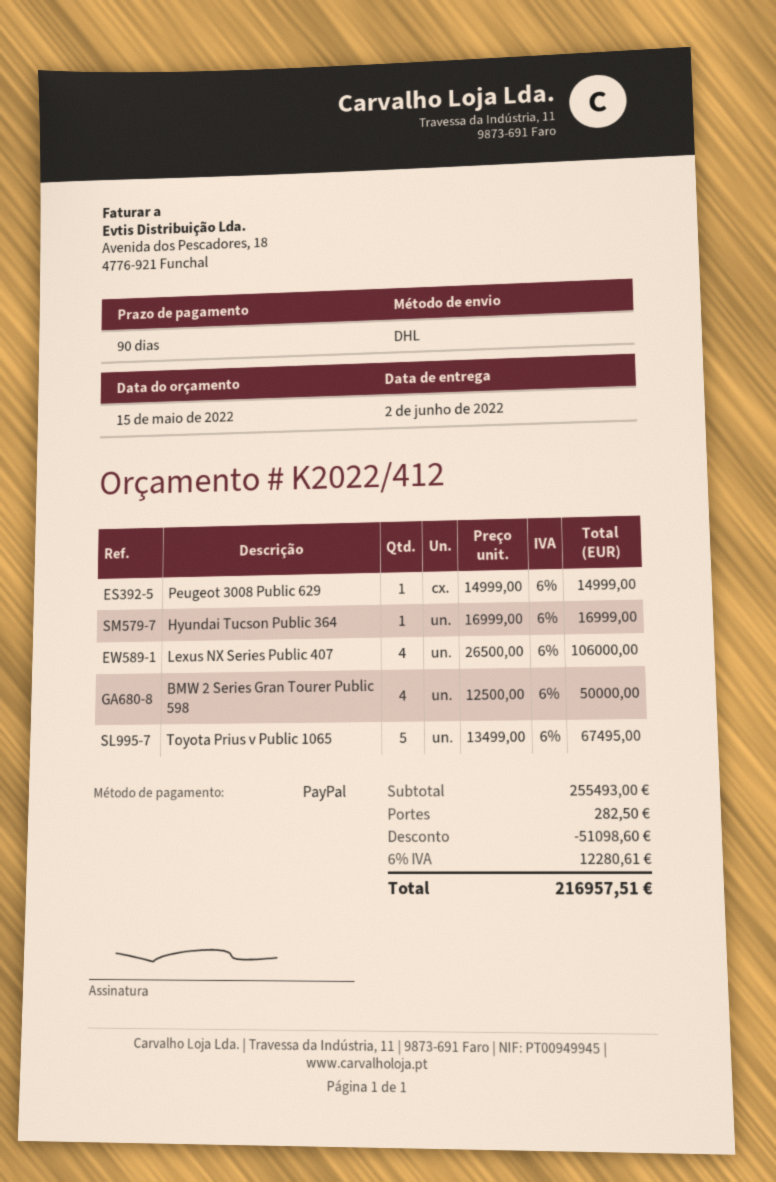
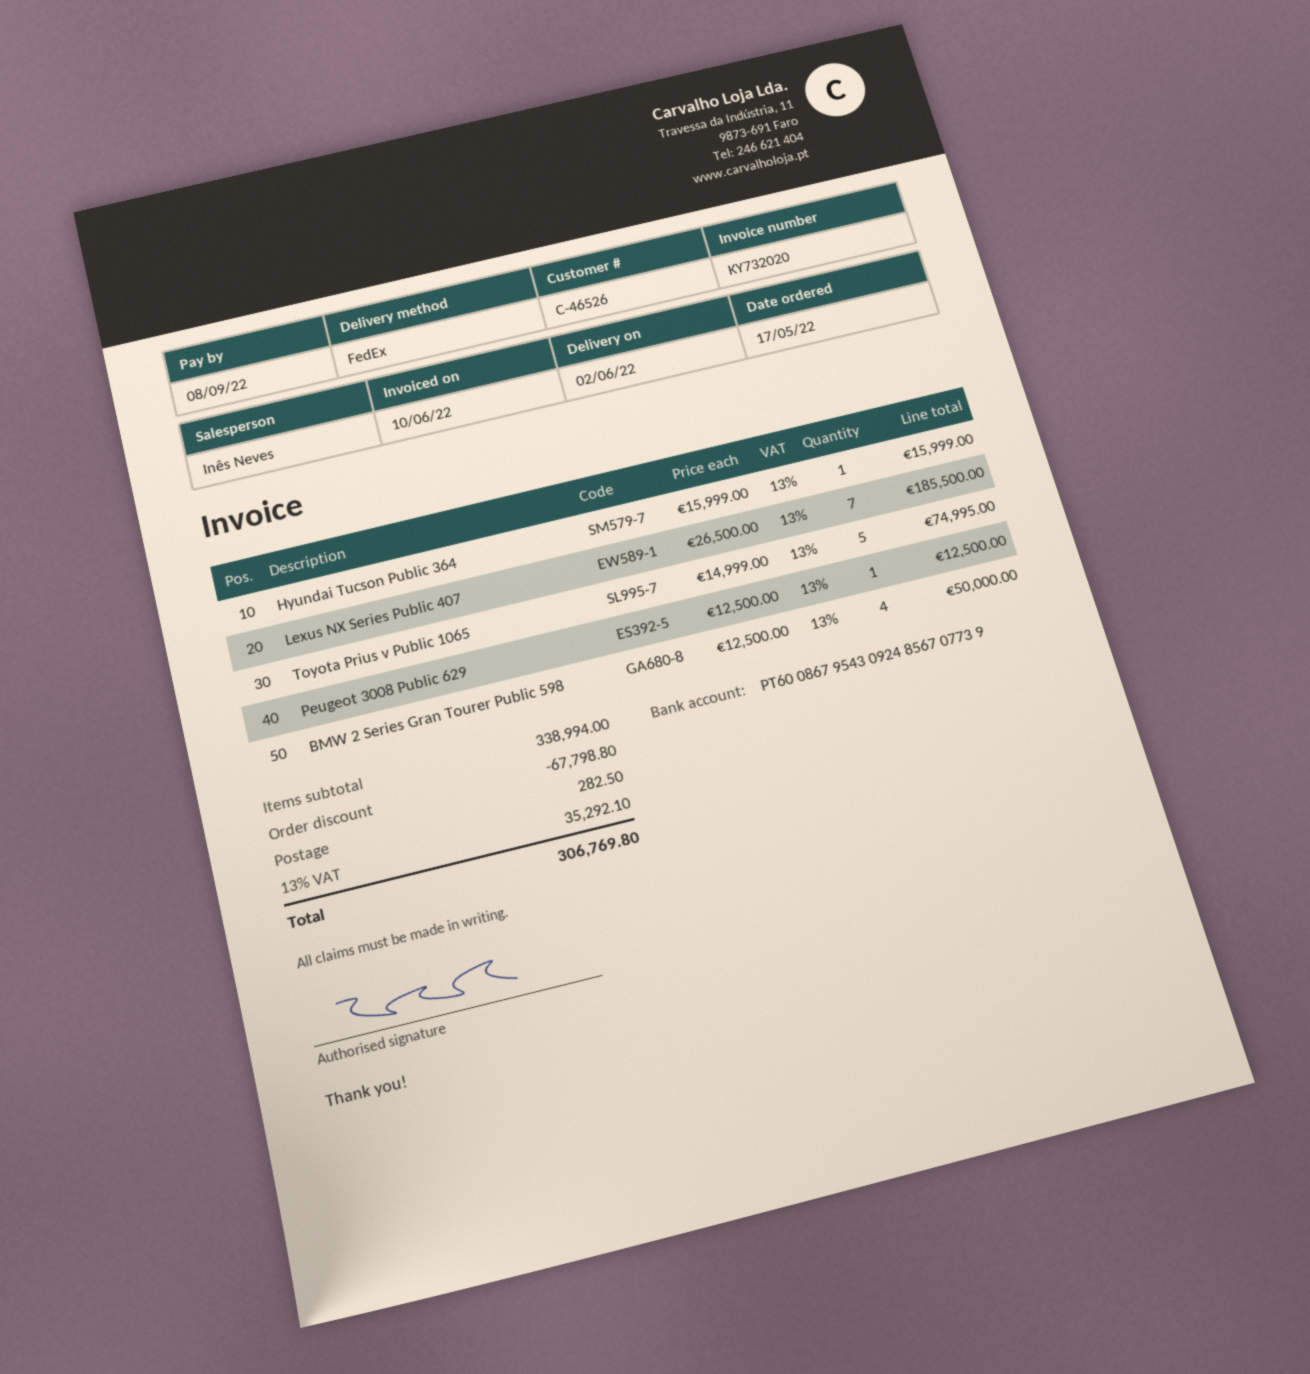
shipping method: DHL -> FedEx
Peugeot 3008 Public 629: 1 x 14999.00 = 14999.00 -> 1 x 12500.00 = 12500.00
Hyundai Tucson Public 364: 1 x 16999.00 = 16999.00 -> 1 x 15999.00 = 15999.00
Lexus NX Series Public 407: 4 x 26500.00 = 106000.00 -> 7 x 26500.00 = 185500.00
Toyota Prius v Public 1065: 5 x 13499.00 = 67495.00 -> 5 x 14999.00 = 74995.00
subtotal: 255493.00 -> 338994.00
discount: 51098.60 -> 67798.80
tax: 6% = 12280.61 -> 13% = 35292.10
total: 216957.51 -> 306769.80

